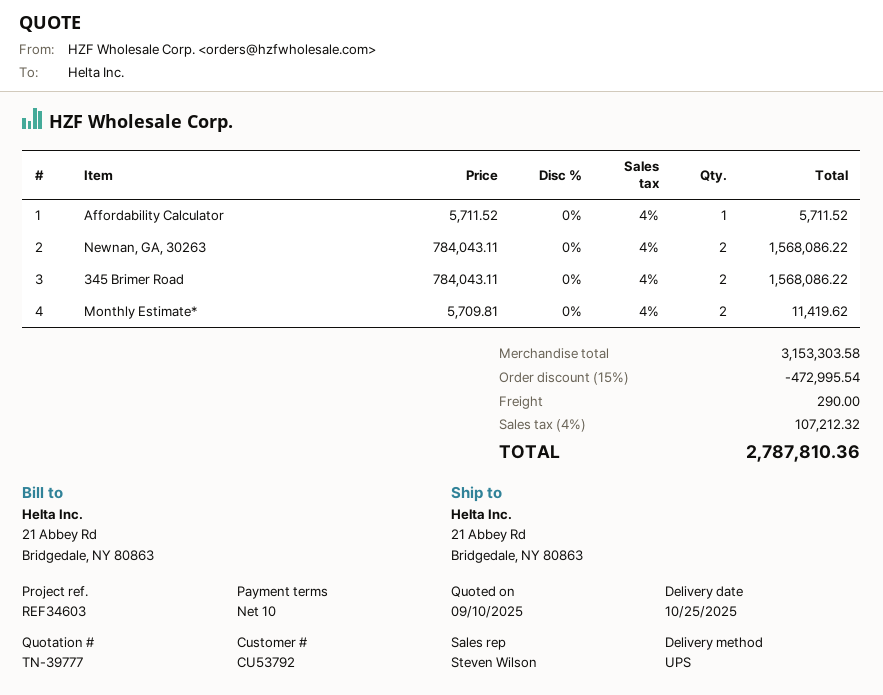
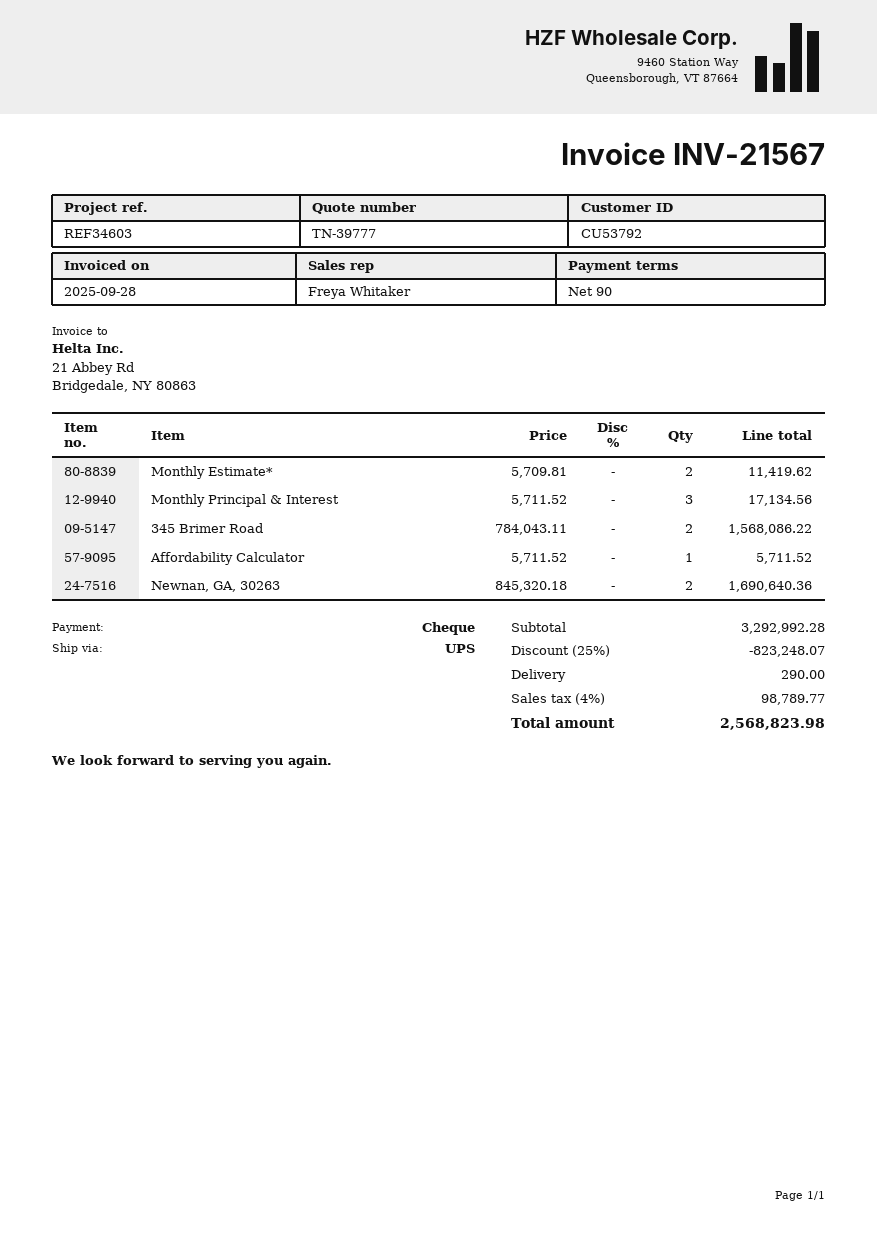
payment terms: 10 days -> 90 days
sales rep: Steven Wilson -> Freya Whitaker
Newnan, GA, 30263: 2 x 784043.11 = 1568086.22 -> 2 x 845320.18 = 1690640.36
Monthly Principal & Interest: none -> 3 x 5711.52 = 17134.56
subtotal: 3153303.58 -> 3292992.28
discount: 15% = 472995.54 -> 25% = 823248.07
tax: 4% = 107212.32 -> 4% = 98789.77
total: 2787810.36 -> 2568823.98

